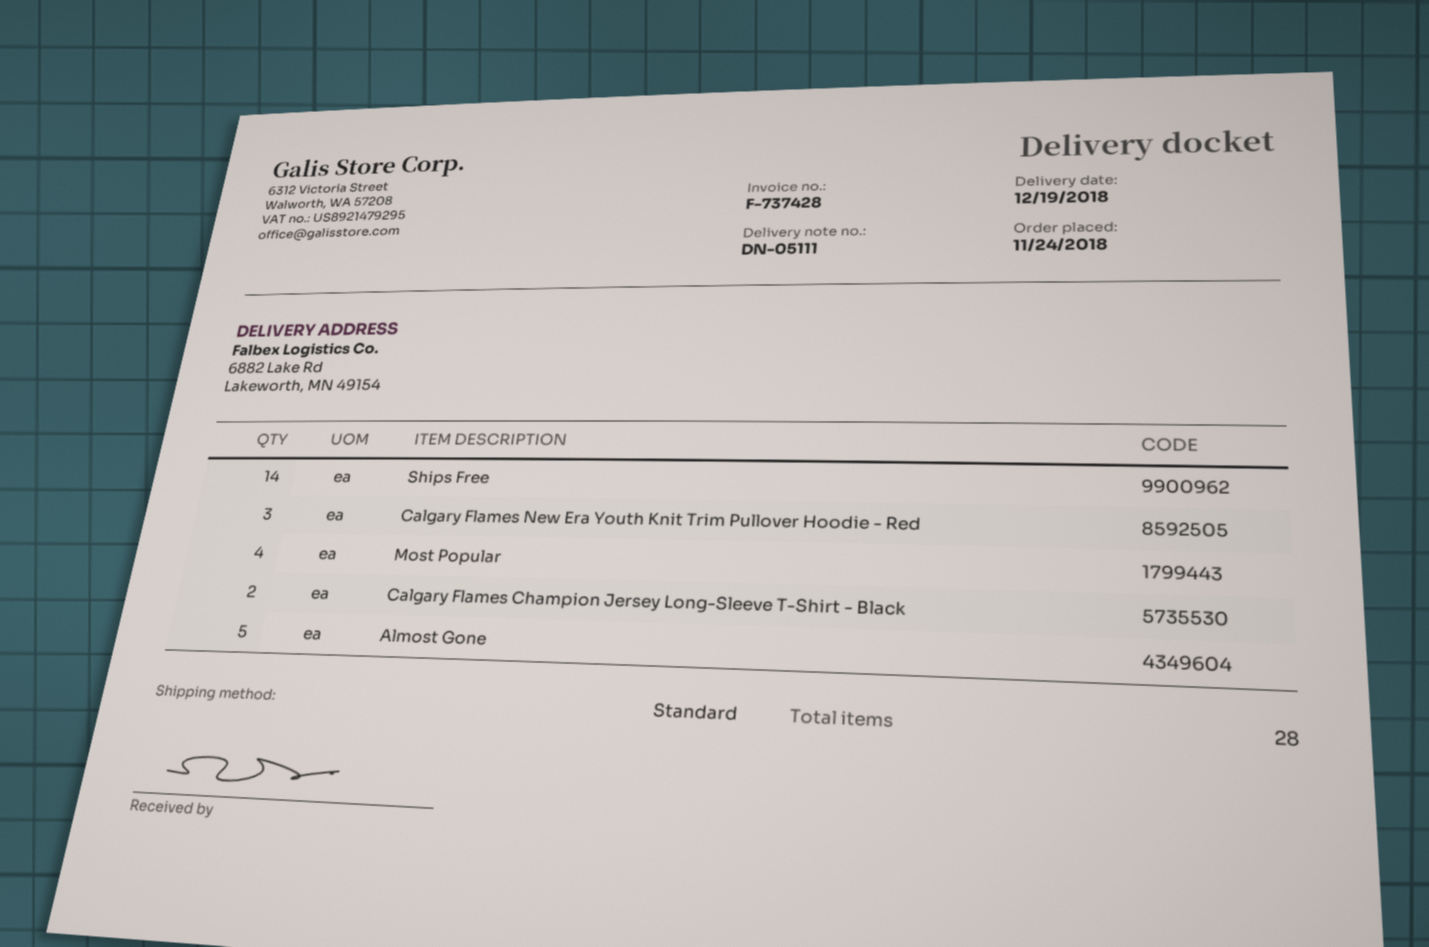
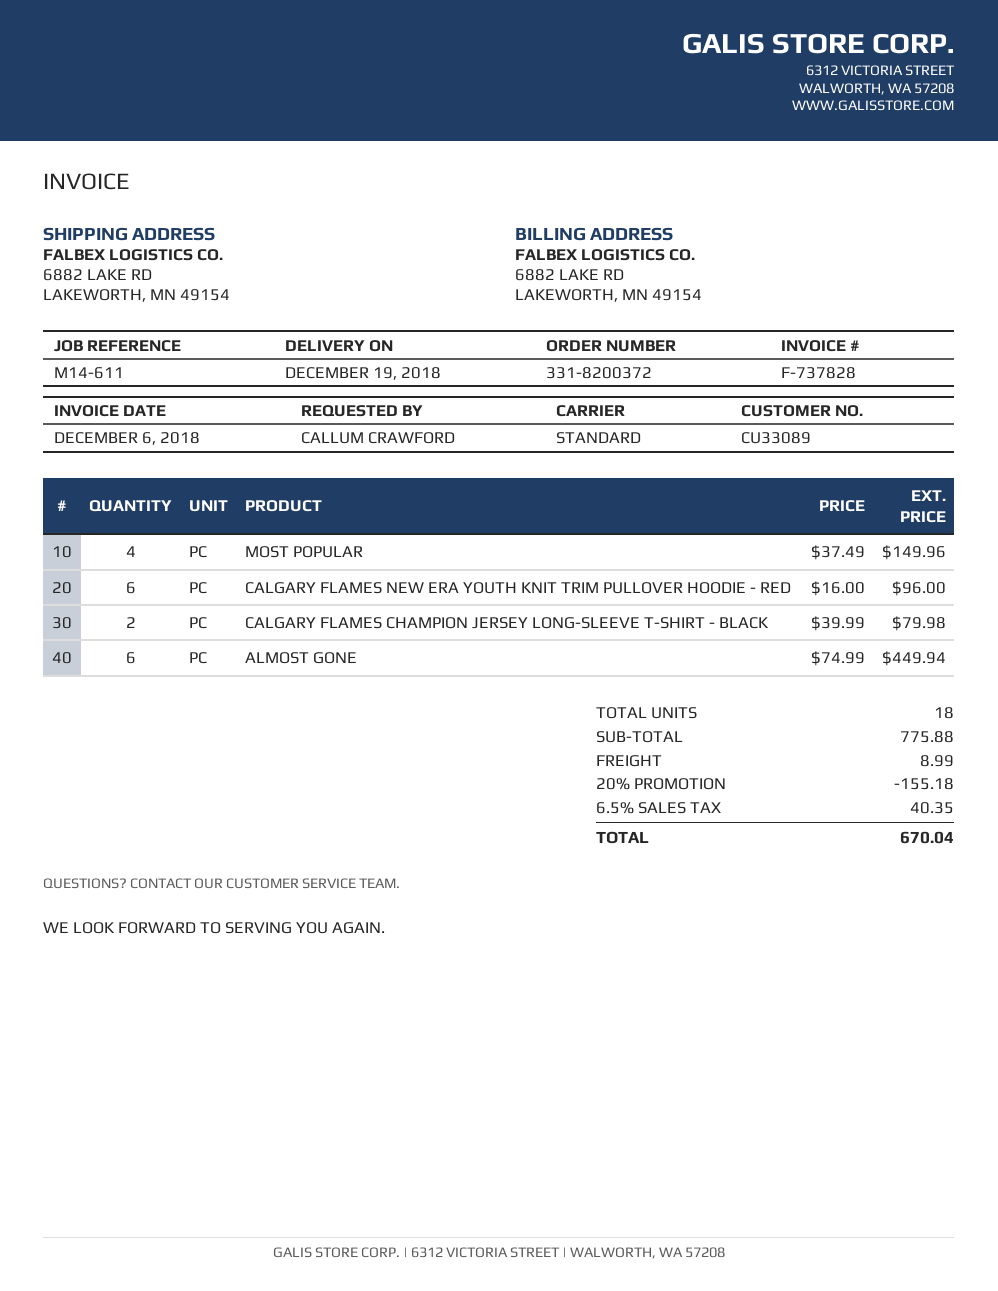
invoice number: F-737428 -> F-737828
Ships Free: 14 -> none
Calgary Flames New Era Youth Knit Trim Pullover Hoodie - Red: 3 -> 6
Almost Gone: 5 -> 6
total quantity: 28 -> 18

